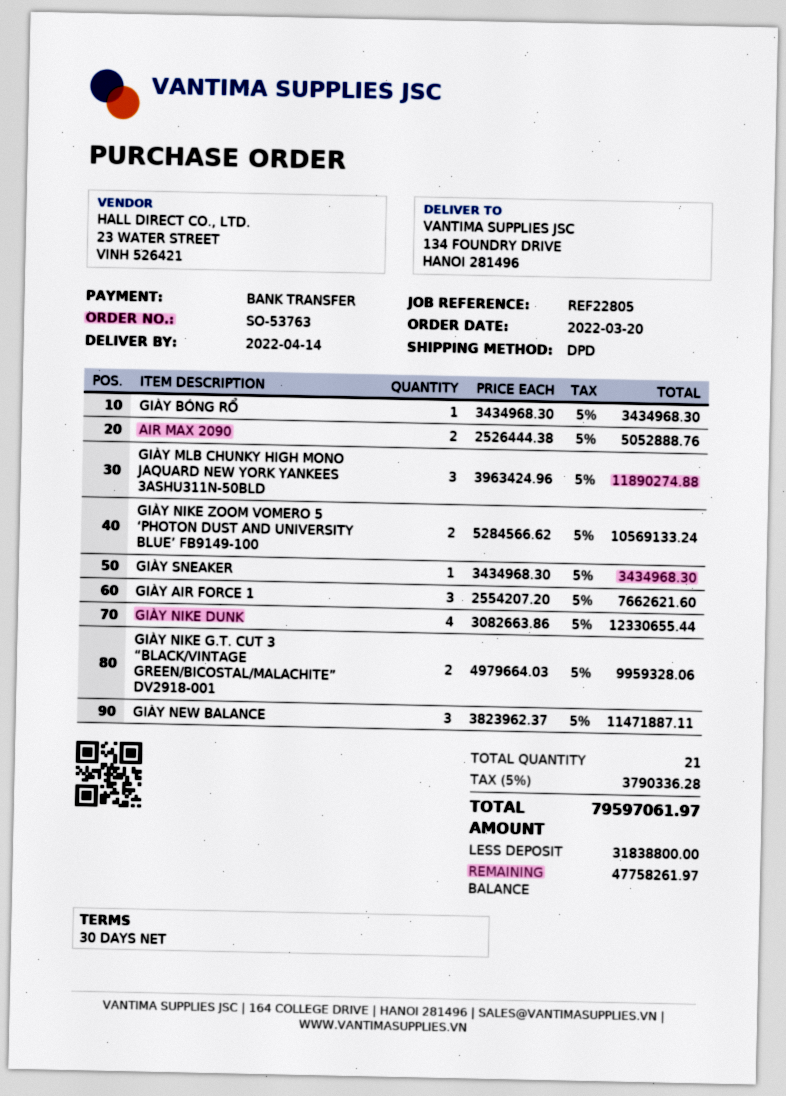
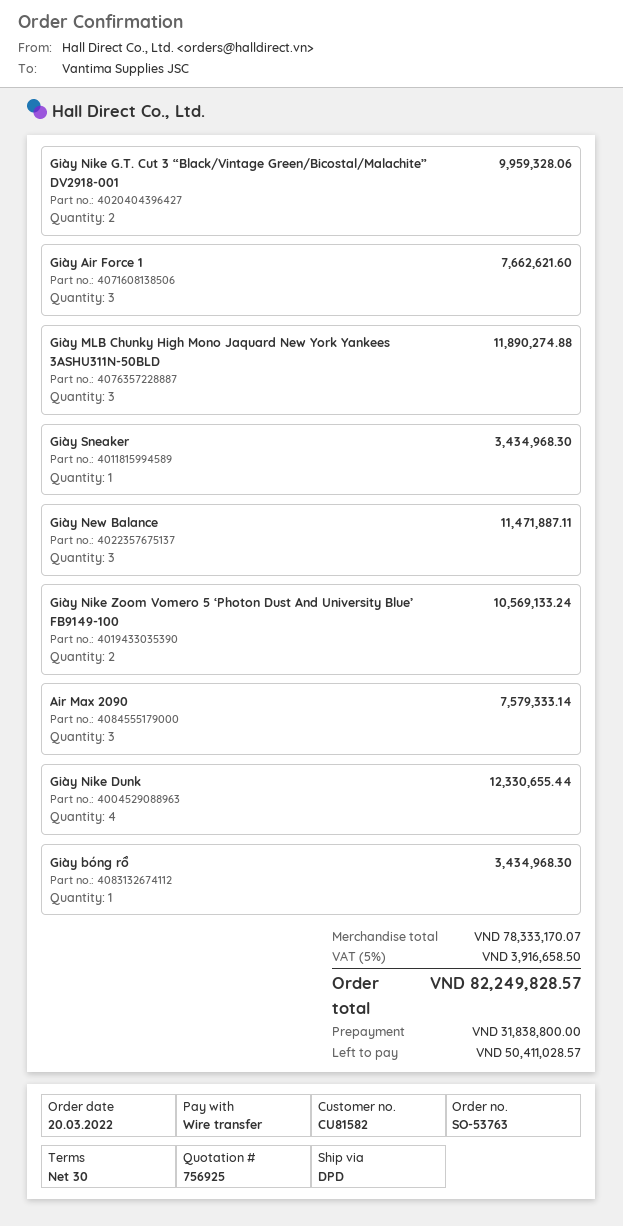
AIR MAX 2090: 2 for 5052888.76 -> 3 for 7579333.14
tax: 5% = 3790336.28 -> 5% = 3916658.50
total: 79597061.97 -> 82249828.57
balance: 47758261.97 -> 50411028.57

